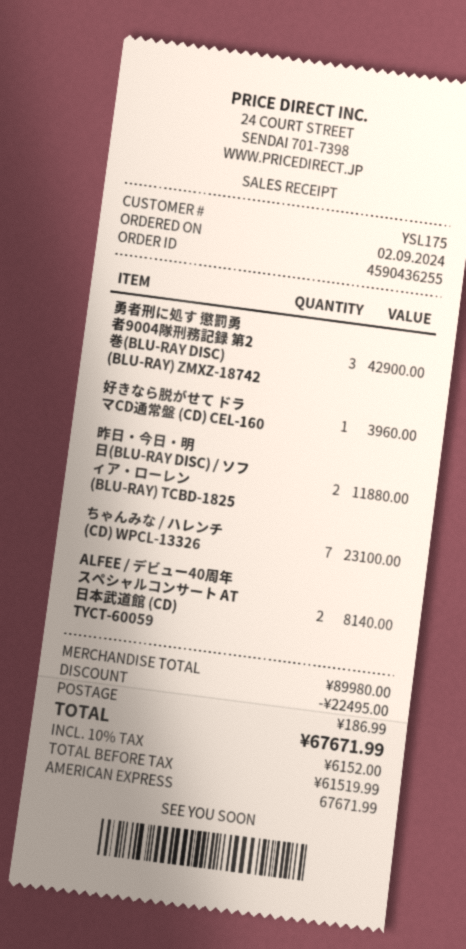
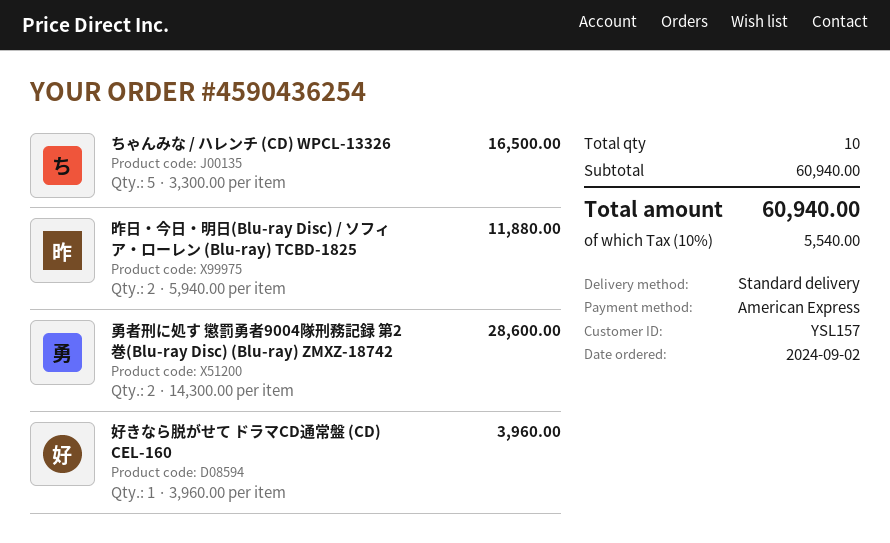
order number: 4590436255 -> 4590436254
customer number: YSL175 -> YSL157
勇者刑に処す 懲罰勇者9004隊刑務記録 第2巻(BLU-RAY DISC) (BLU-RAY) ZMXZ-18742: 3 for 42900.00 -> 2 for 28600.00
ちゃんみな / ハレンチ (CD) WPCL-13326: 7 for 23100.00 -> 5 for 16500.00
ALFEE / デビュー40周年 スペシャルコンサート AT 日本武道館 (CD) TYCT-60059: 2 for 8140.00 -> none
subtotal: 89980.00 -> 60940.00
discount: 22495.00 -> none
shipping: 186.99 -> none
tax: 10% = 6152.00 -> 10% = 5540.00
total: 67671.99 -> 60940.00

